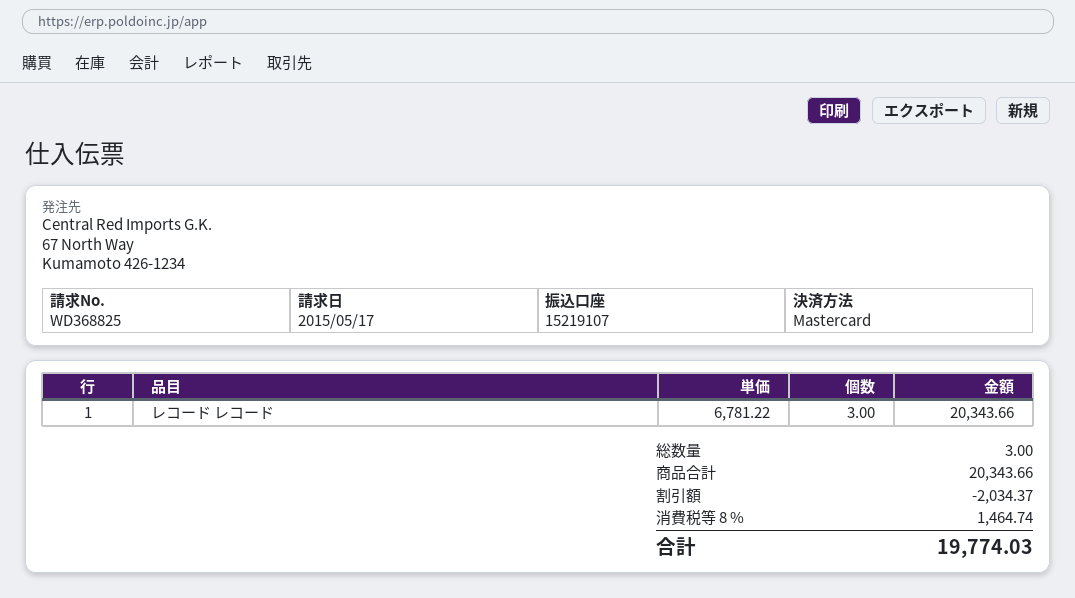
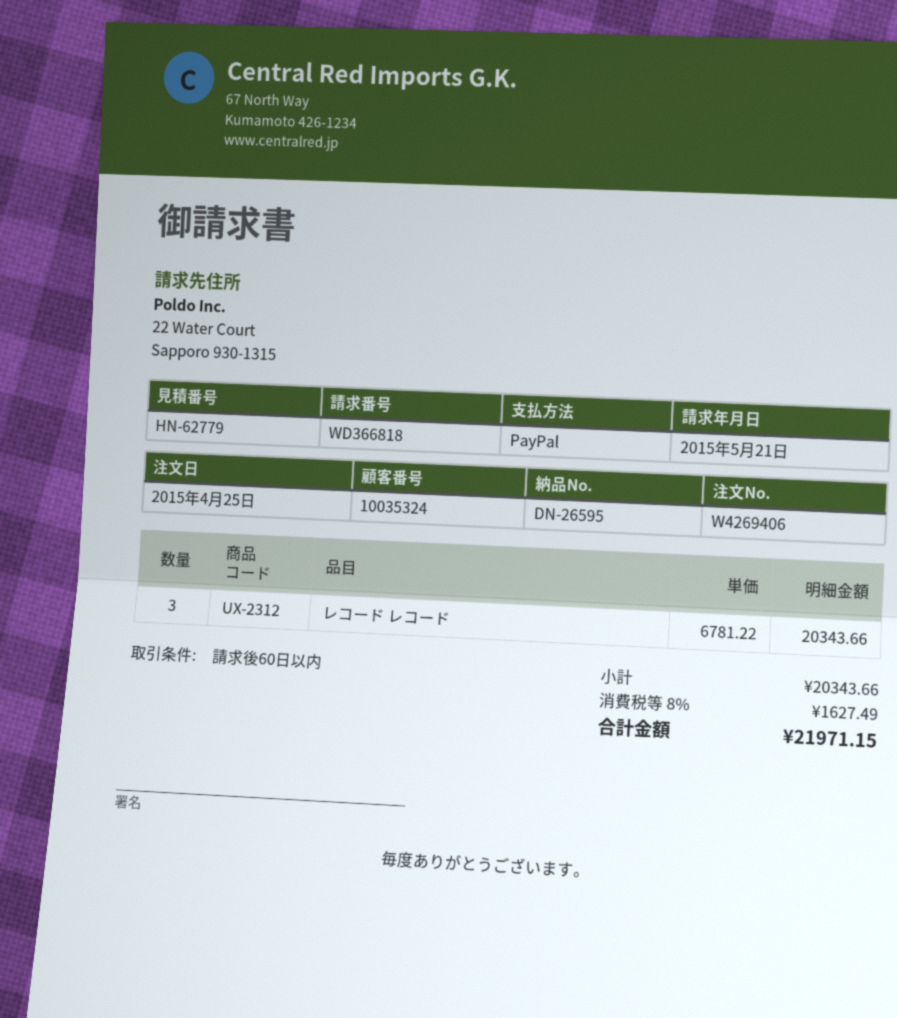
invoice number: WD368825 -> WD366818
invoice date: 2015-05-17 -> 2015-05-21
payment method: Mastercard -> PayPal
discount: 2034.37 -> none
tax: 8% = 1464.74 -> 8% = 1627.49
total: 19774.03 -> 21971.15

